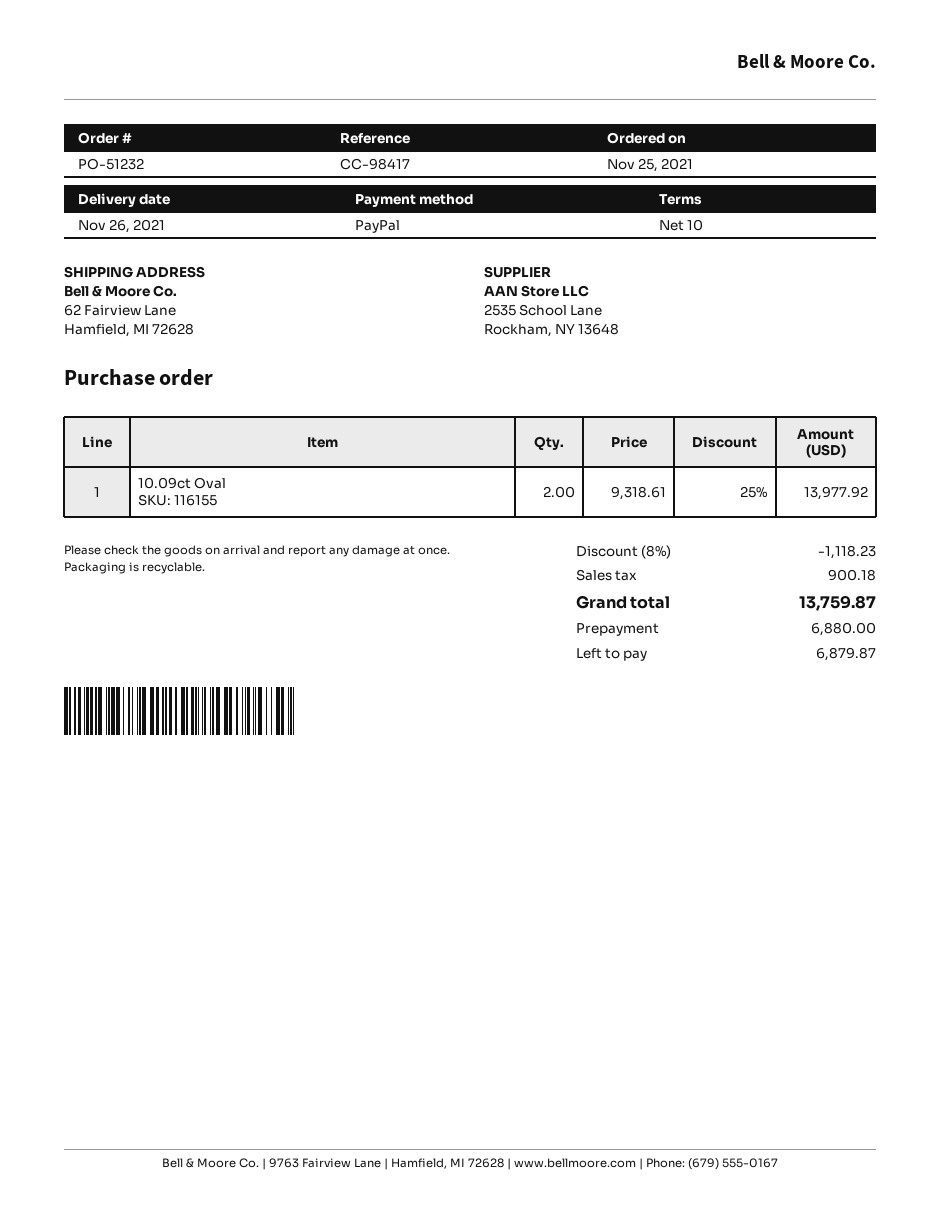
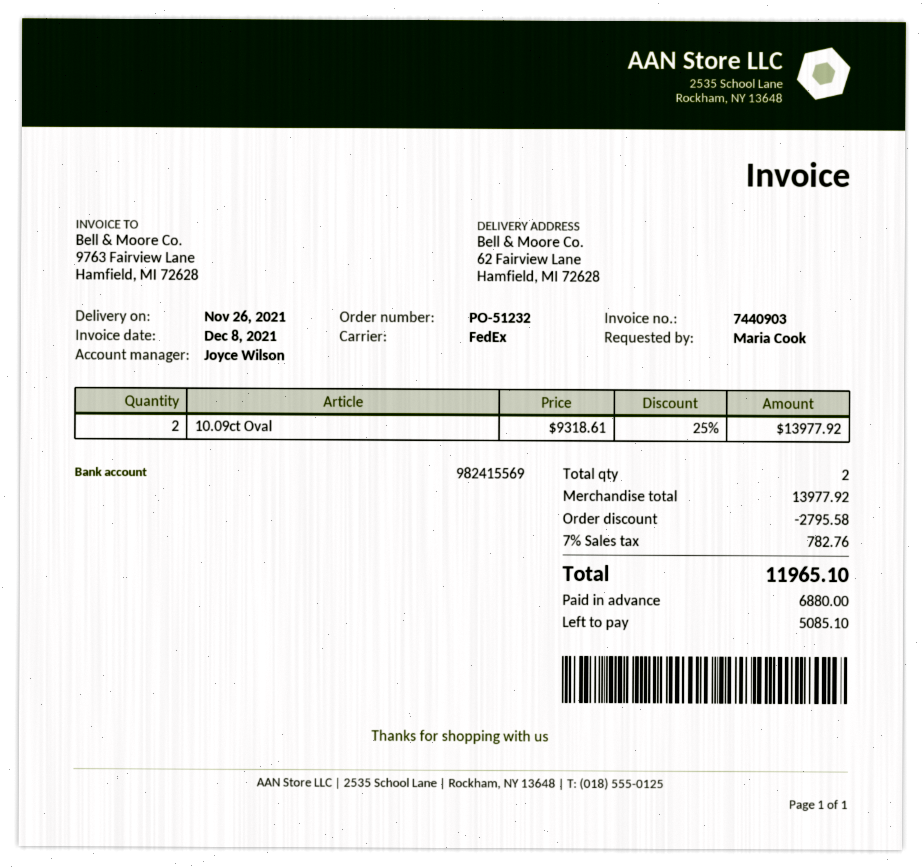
discount: 1118.23 -> 2795.58
tax: 900.18 -> 782.76
total: 13759.87 -> 11965.10
balance: 6879.87 -> 5085.10

